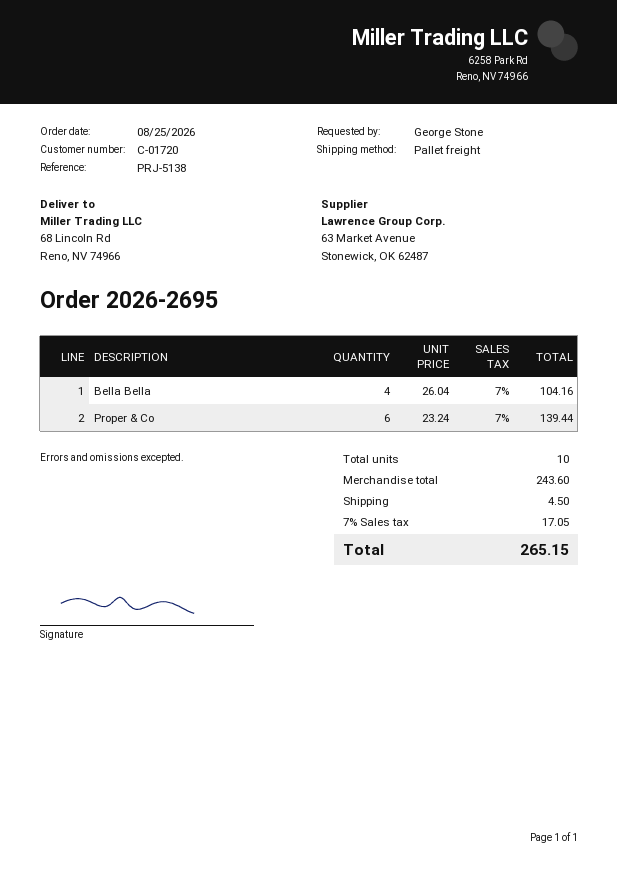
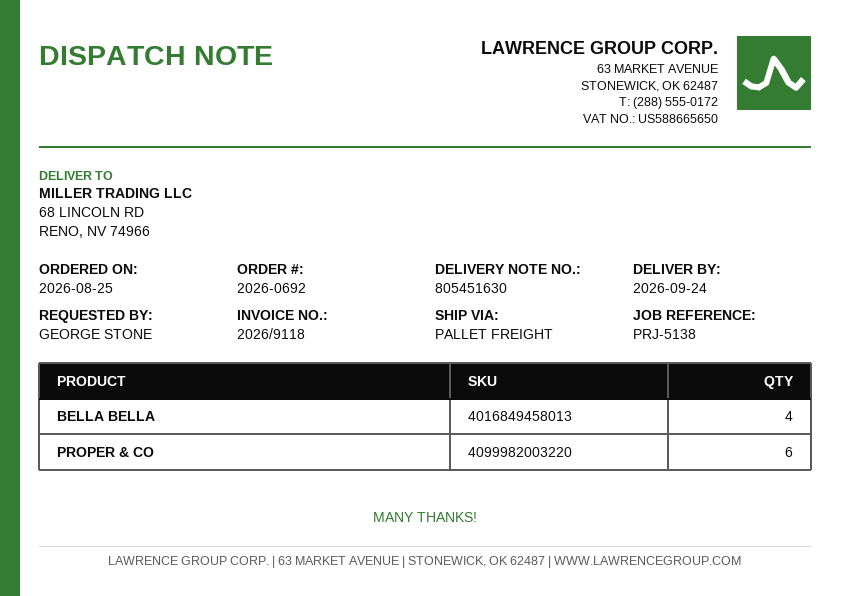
order number: 2026-2695 -> 2026-0692

